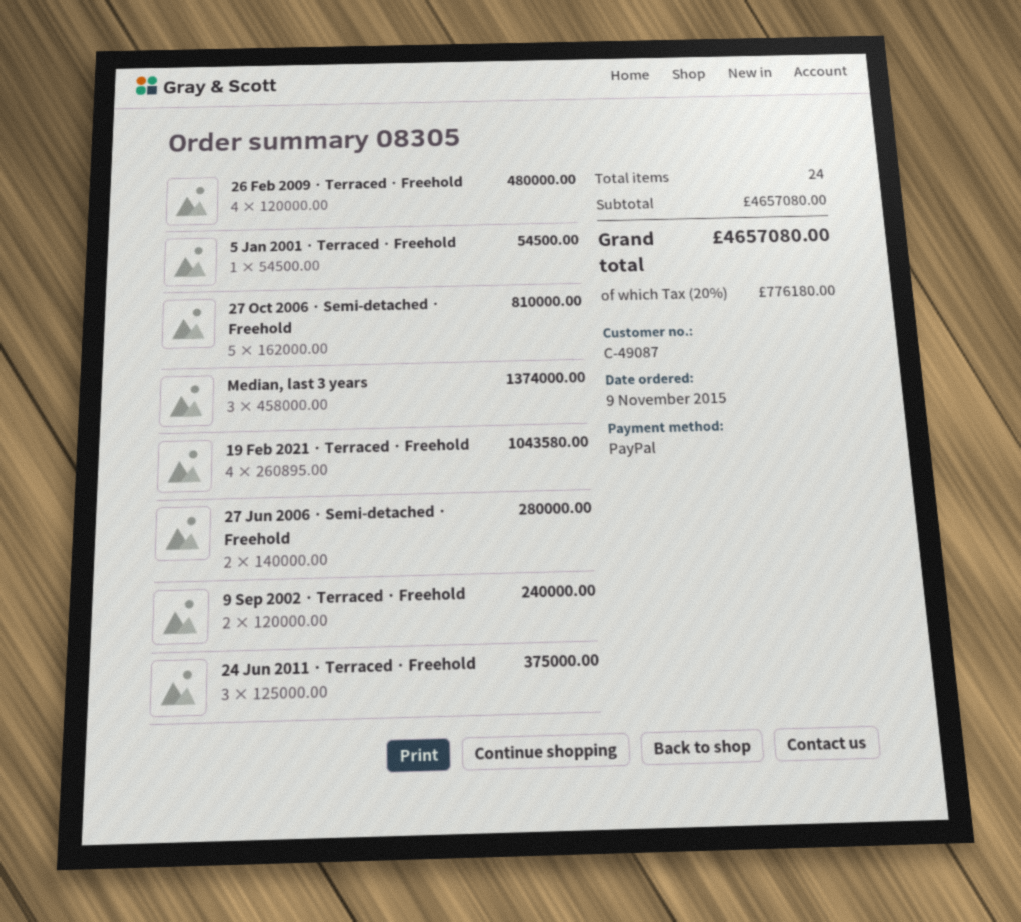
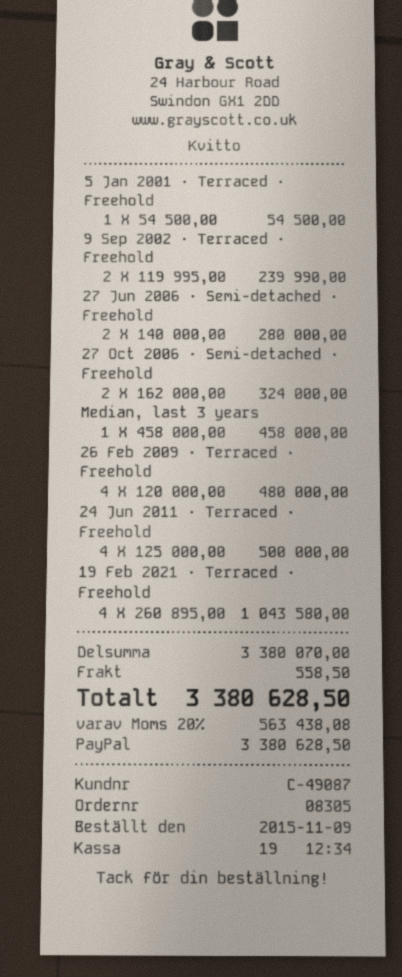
27 Oct 2006 · Semi-detached · Freehold: 5 x 162000.00 = 810000.00 -> 2 x 162000.00 = 324000.00
Median, last 3 years: 3 x 458000.00 = 1374000.00 -> 1 x 458000.00 = 458000.00
9 Sep 2002 · Terraced · Freehold: 2 x 120000.00 = 240000.00 -> 2 x 119995.00 = 239990.00
24 Jun 2011 · Terraced · Freehold: 3 x 125000.00 = 375000.00 -> 4 x 125000.00 = 500000.00
subtotal: 4657080.00 -> 3380070.00
shipping: none -> 558.50
tax: 20% = 776180.00 -> 20% = 563438.08
total: 4657080.00 -> 3380628.50

